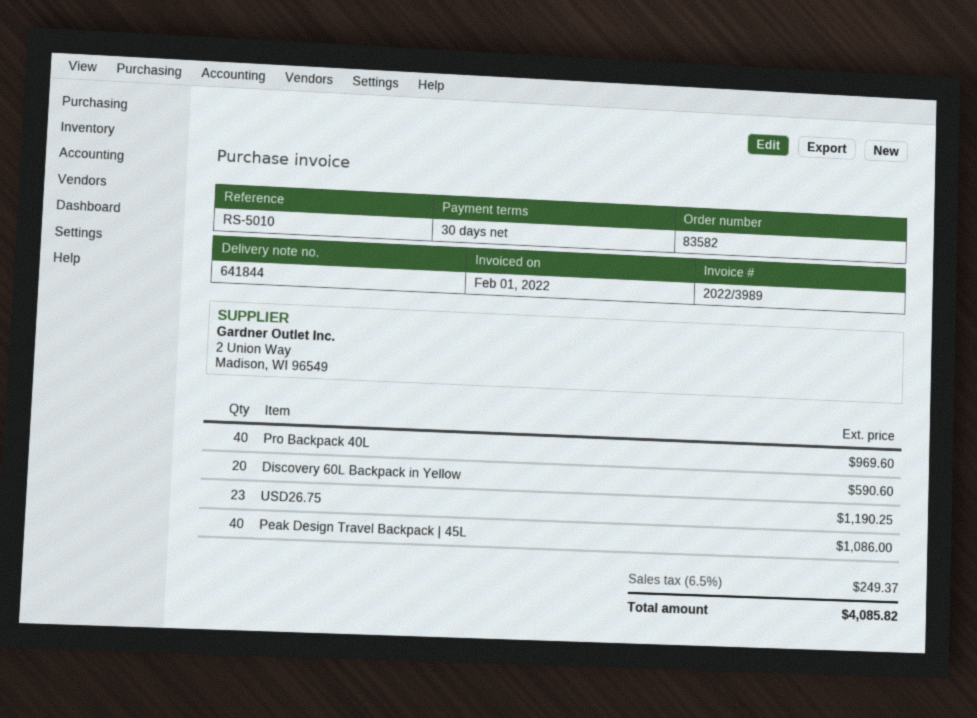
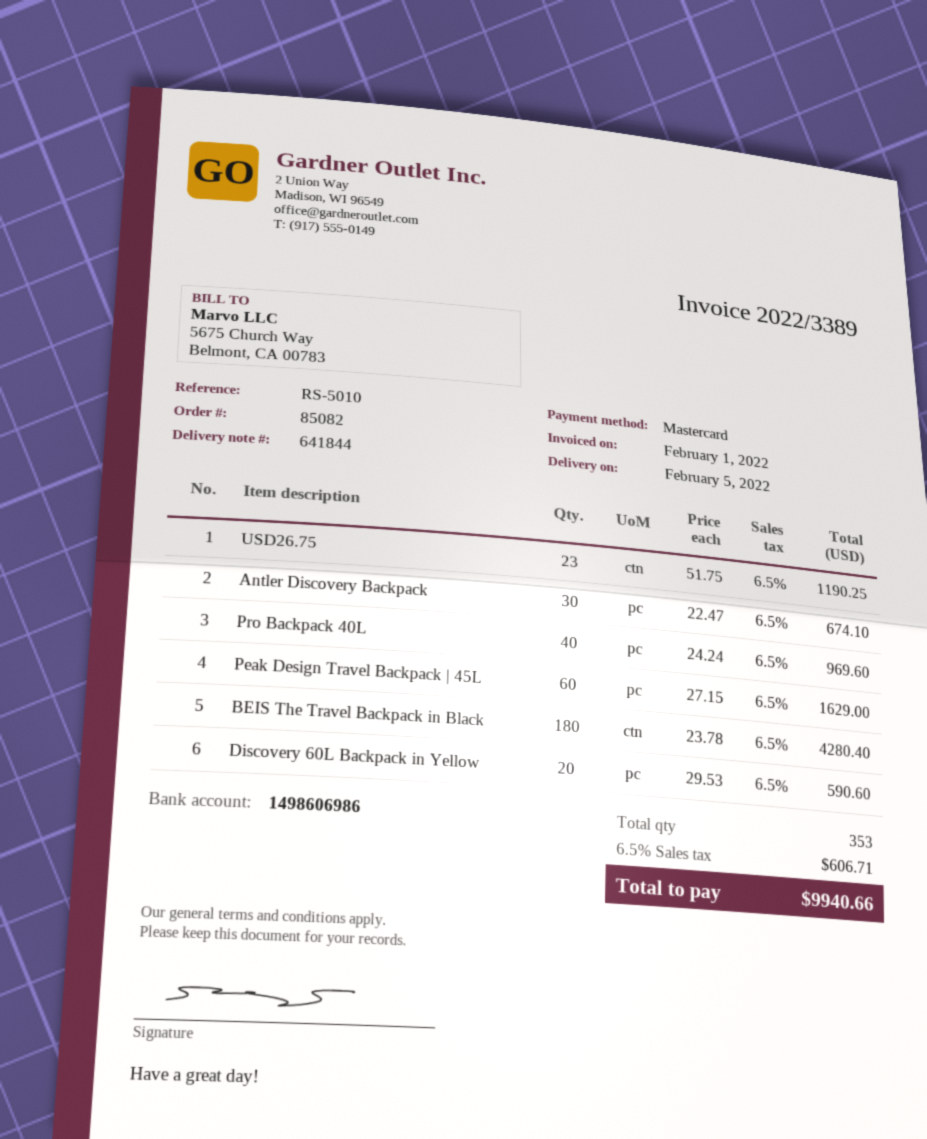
order number: 83582 -> 85082
invoice number: 2022/3989 -> 2022/3389
Peak Design Travel Backpack | 45L: 40 for 1086.00 -> 60 for 1629.00
Antler Discovery Backpack: none -> 30 for 674.10
BEIS The Travel Backpack in Black: none -> 180 for 4280.40
tax: 6.5% = 249.37 -> 6.5% = 606.71
total: 4085.82 -> 9940.66

